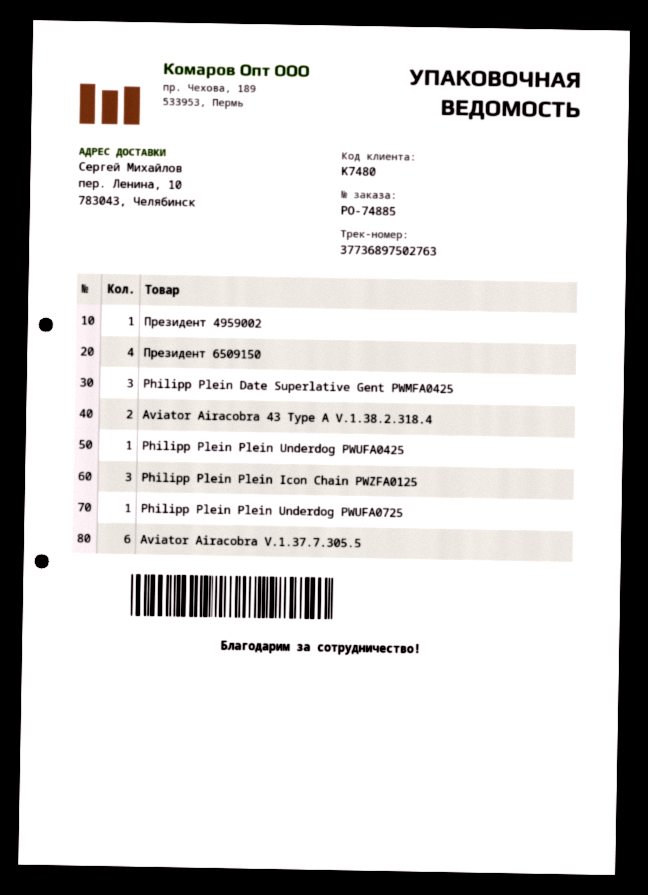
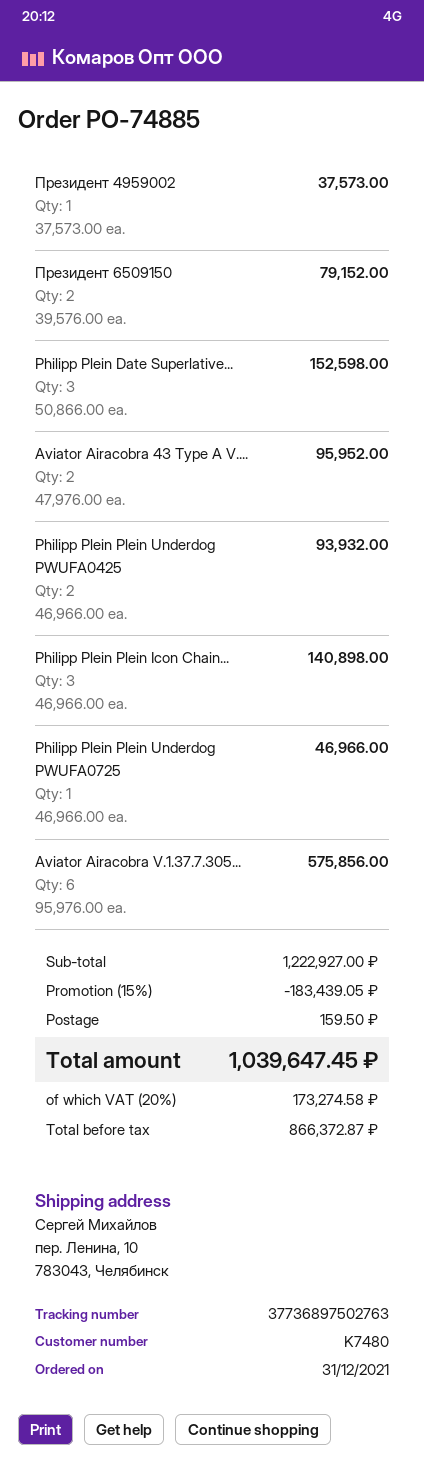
Президент 6509150: 4 -> 2
Philipp Plein Plein Underdog PWUFA0425: 1 -> 2

